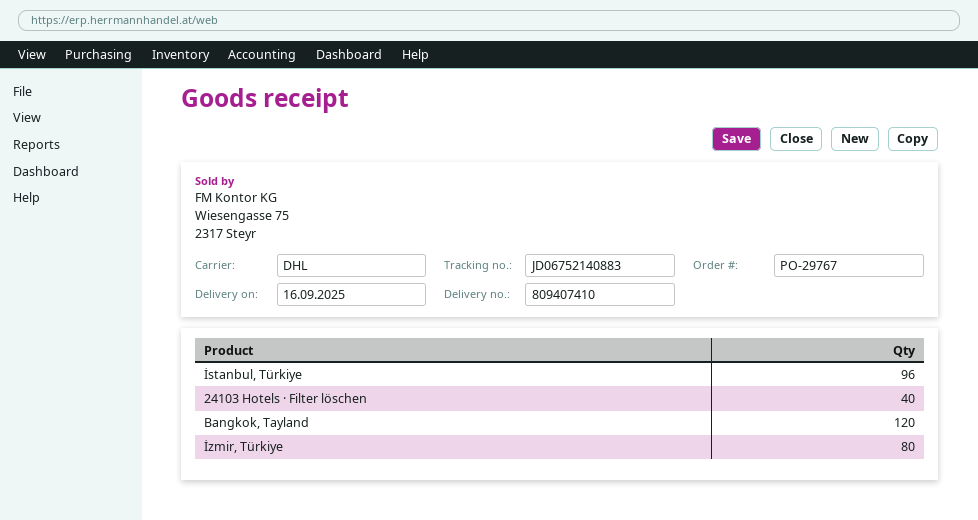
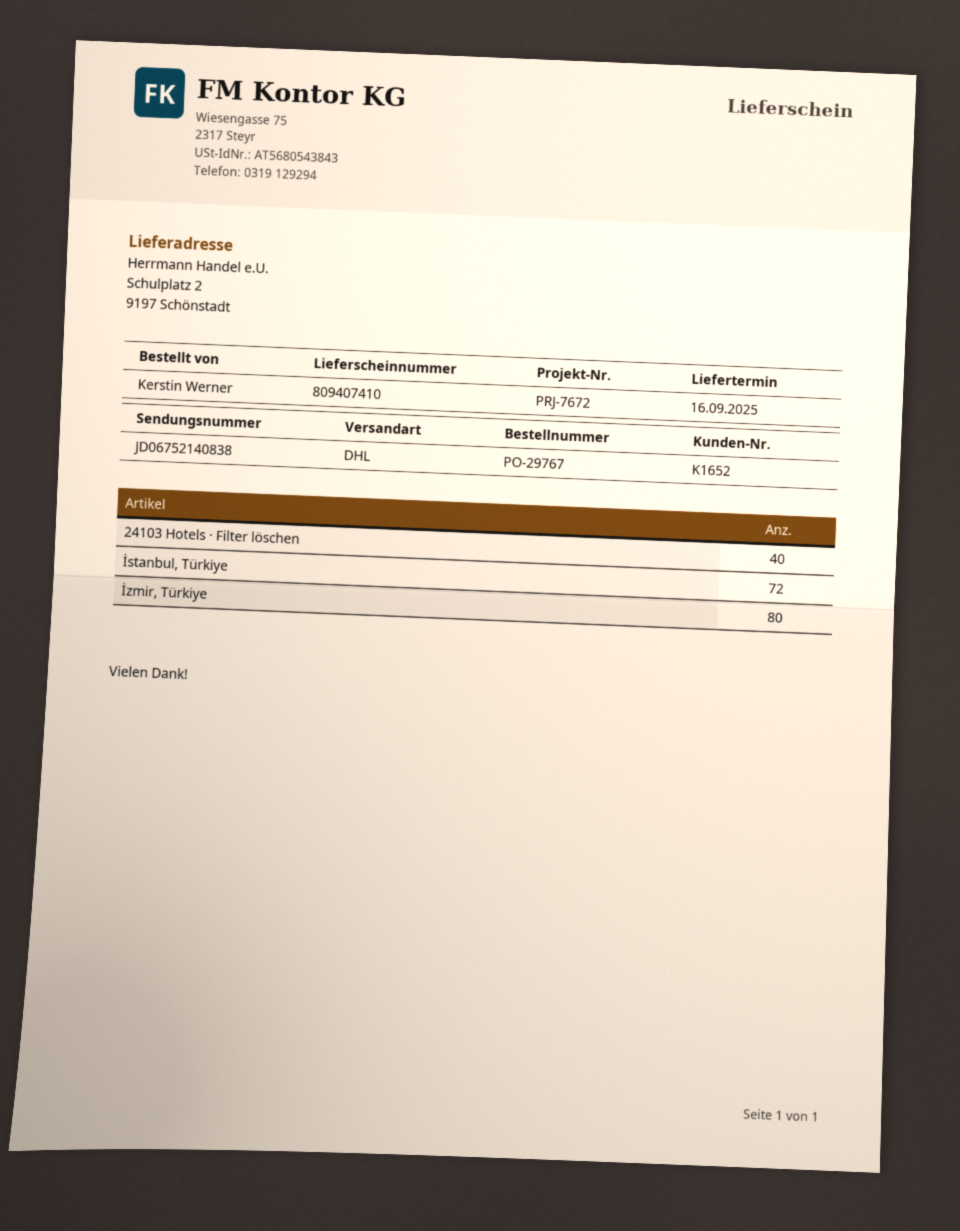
tracking number: JD06752140883 -> JD06752140838
İstanbul, Türkiye: 96 -> 72
Bangkok, Tayland: 120 -> none

